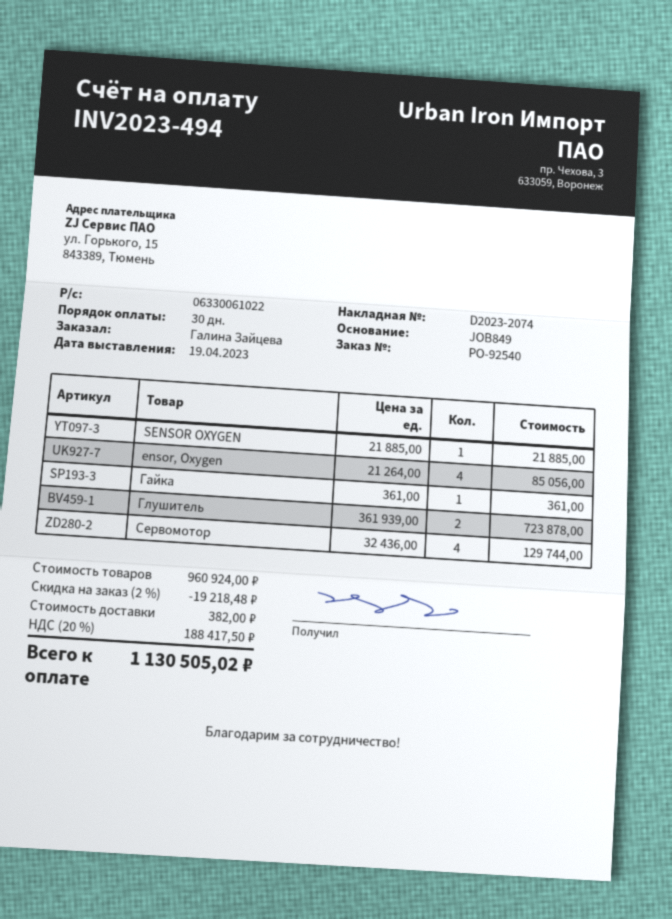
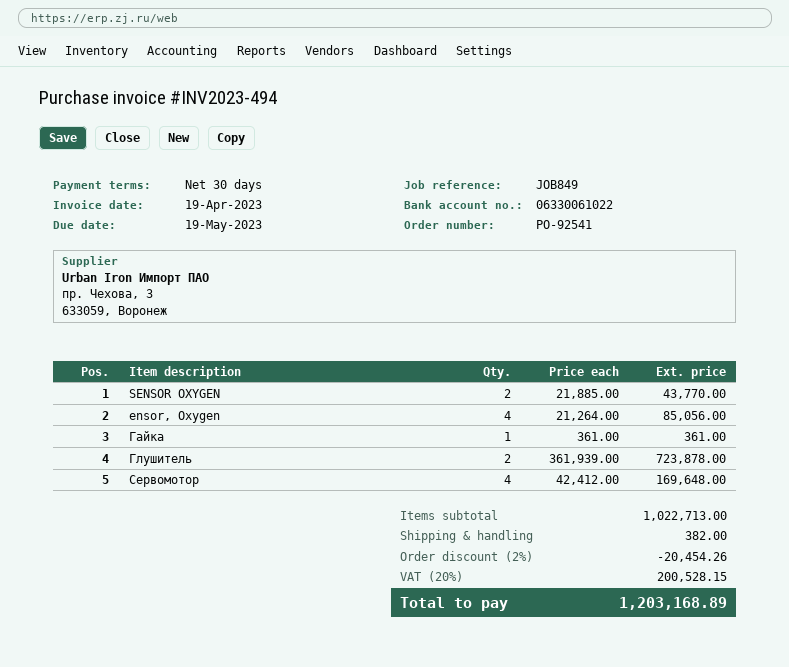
order number: PO-92540 -> PO-92541
SENSOR OXYGEN: 1 x 21885.00 = 21885.00 -> 2 x 21885.00 = 43770.00
Сервомотор: 4 x 32436.00 = 129744.00 -> 4 x 42412.00 = 169648.00
subtotal: 960924.00 -> 1022713.00
discount: 2% = 19218.48 -> 2% = 20454.26
tax: 20% = 188417.50 -> 20% = 200528.15
total: 1130505.02 -> 1203168.89

